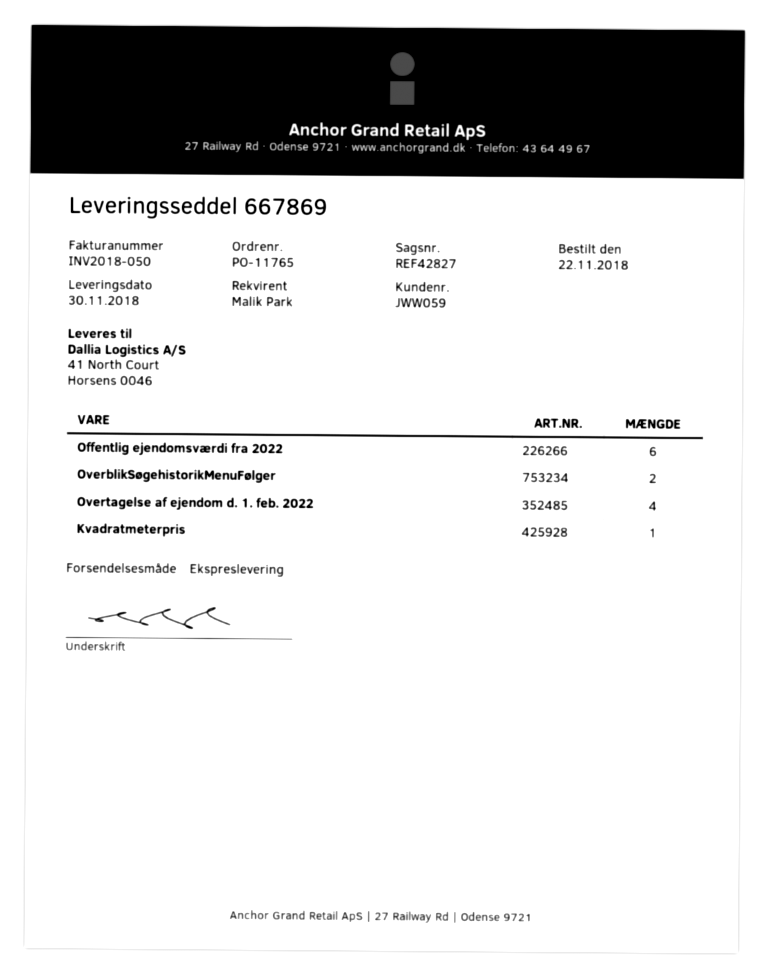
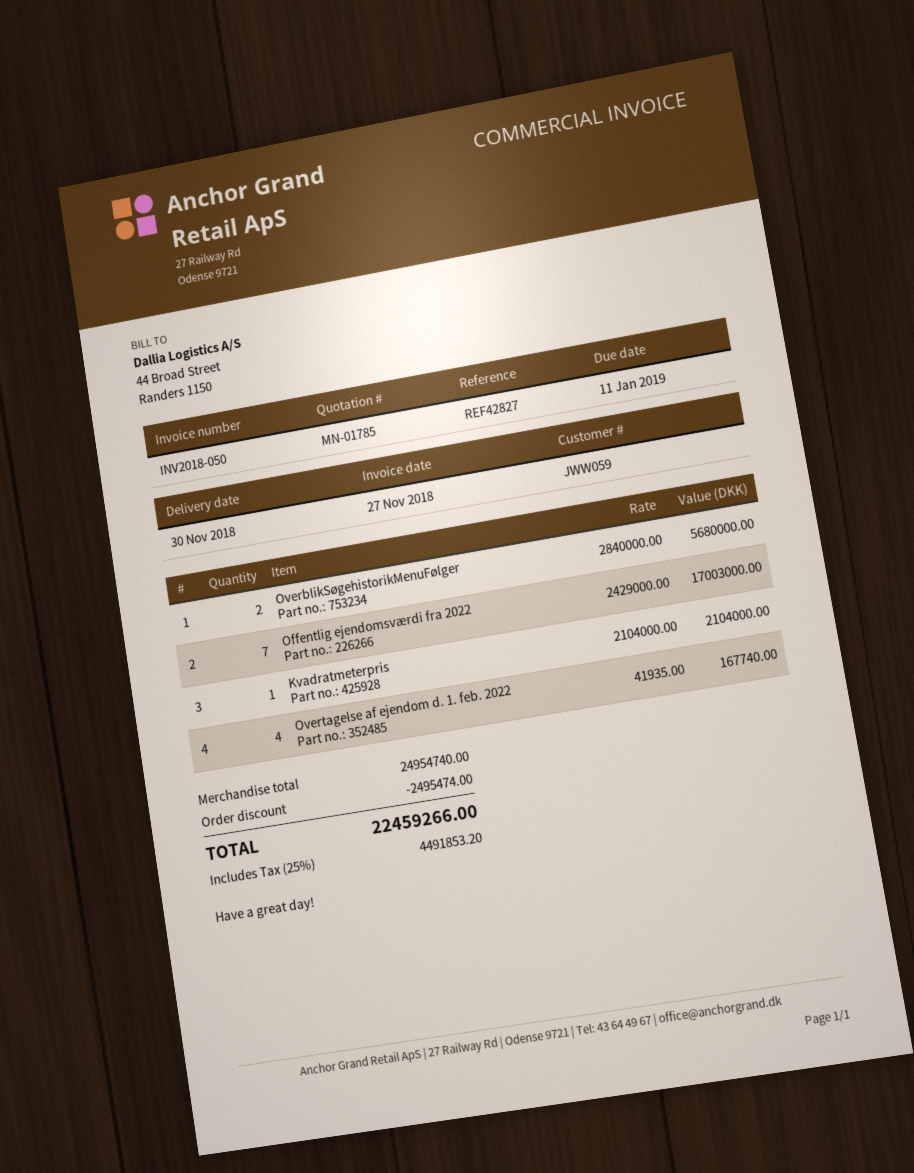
Offentlig ejendomsværdi fra 2022: 6 -> 7

